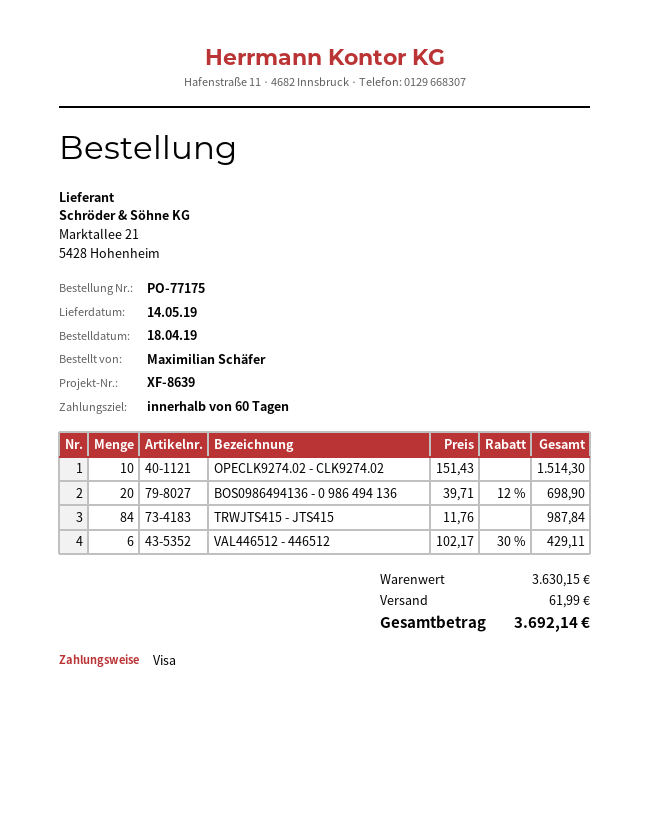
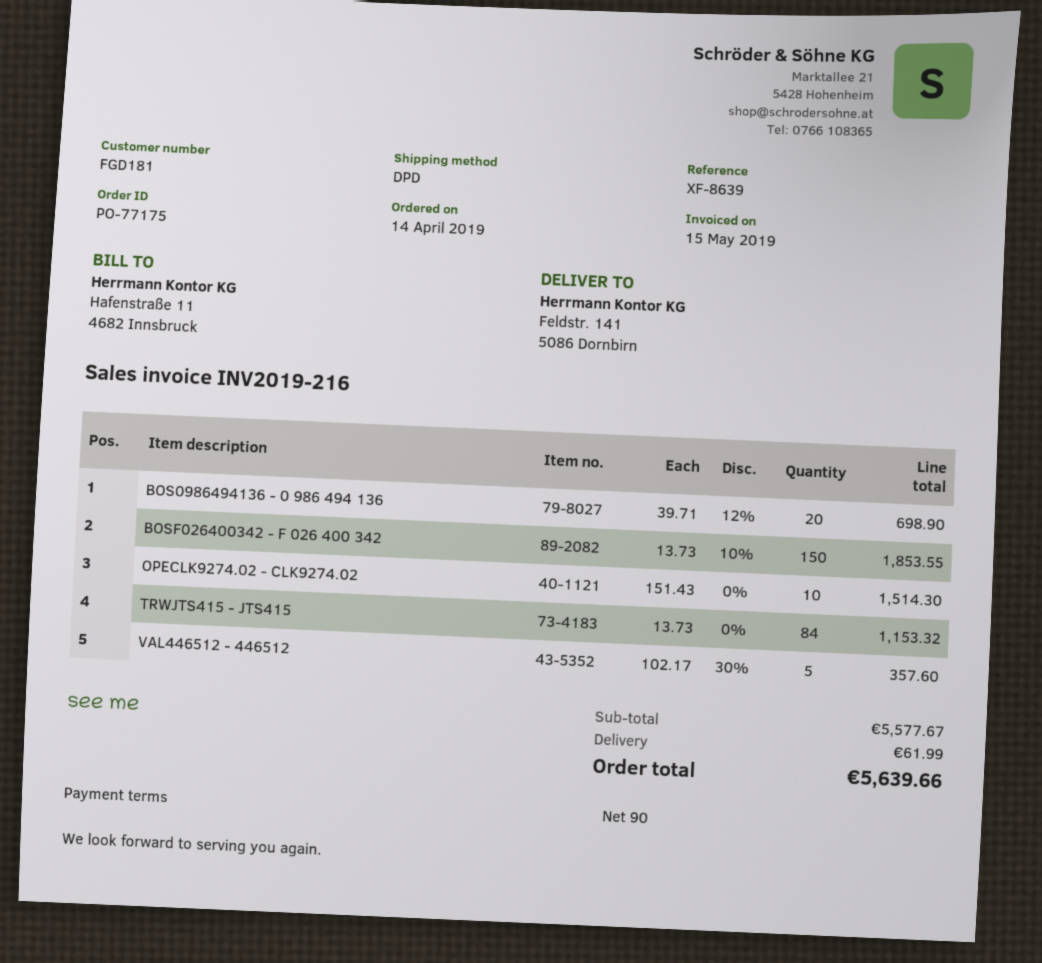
order date: 2019-04-18 -> 2019-04-14
payment terms: 60 days -> 90 days
TRWJTS415 - JTS415: 84 x 11.76 = 987.84 -> 84 x 13.73 = 1153.32
VAL446512 - 446512: 6 x 102.17 - 30% = 429.11 -> 5 x 102.17 - 30% = 357.60
BOSF026400342 - F 026 400 342: none -> 150 x 13.73 - 10% = 1853.55
subtotal: 3630.15 -> 5577.67
total: 3692.14 -> 5639.66

